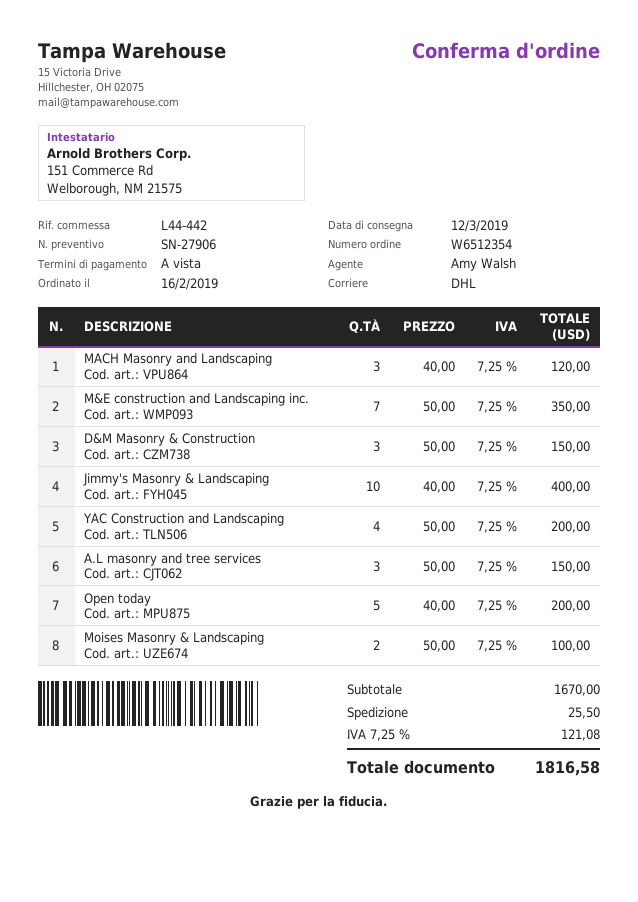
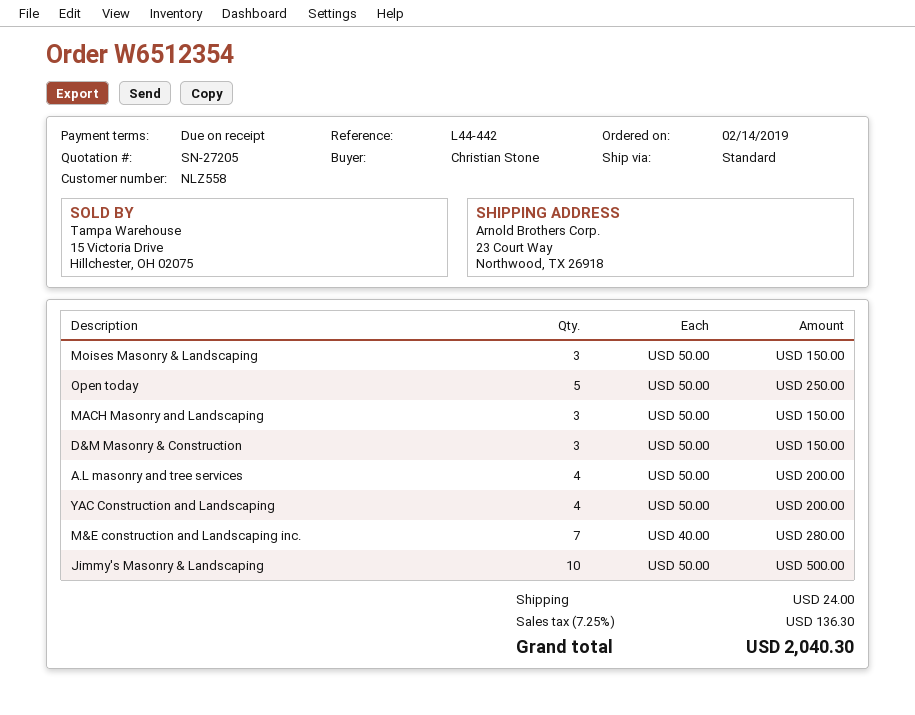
quote number: SN-27906 -> SN-27205
order date: 2019-02-16 -> 2019-02-14
shipping method: DHL -> standard
MACH Masonry and Landscaping: 3 x 40.00 = 120.00 -> 3 x 50.00 = 150.00
M&E construction and Landscaping inc.: 7 x 50.00 = 350.00 -> 7 x 40.00 = 280.00
Jimmy's Masonry & Landscaping: 10 x 40.00 = 400.00 -> 10 x 50.00 = 500.00
A.L masonry and tree services: 3 x 50.00 = 150.00 -> 4 x 50.00 = 200.00
Open today: 5 x 40.00 = 200.00 -> 5 x 50.00 = 250.00
Moises Masonry & Landscaping: 2 x 50.00 = 100.00 -> 3 x 50.00 = 150.00
shipping: 25.50 -> 24.00
tax: 7.25% = 121.08 -> 7.25% = 136.30
total: 1816.58 -> 2040.30

